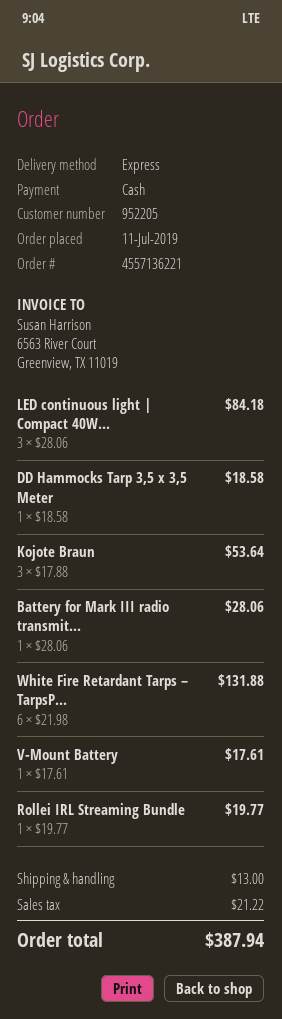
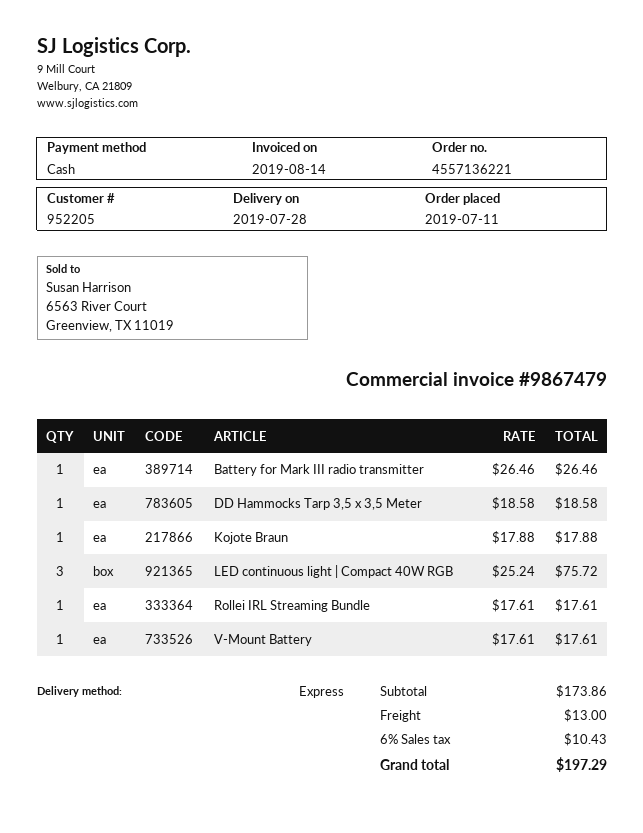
LED continuous light | Compact 40W...: 3 x 28.06 = 84.18 -> 3 x 25.24 = 75.72
Kojote Braun: 3 x 17.88 = 53.64 -> 1 x 17.88 = 17.88
Battery for Mark III radio transmit...: 1 x 28.06 = 28.06 -> 1 x 26.46 = 26.46
White Fire Retardant Tarps – TarpsP...: 6 x 21.98 = 131.88 -> none
Rollei IRL Streaming Bundle: 1 x 19.77 = 19.77 -> 1 x 17.61 = 17.61
tax: 21.22 -> 10.43
total: 387.94 -> 197.29

